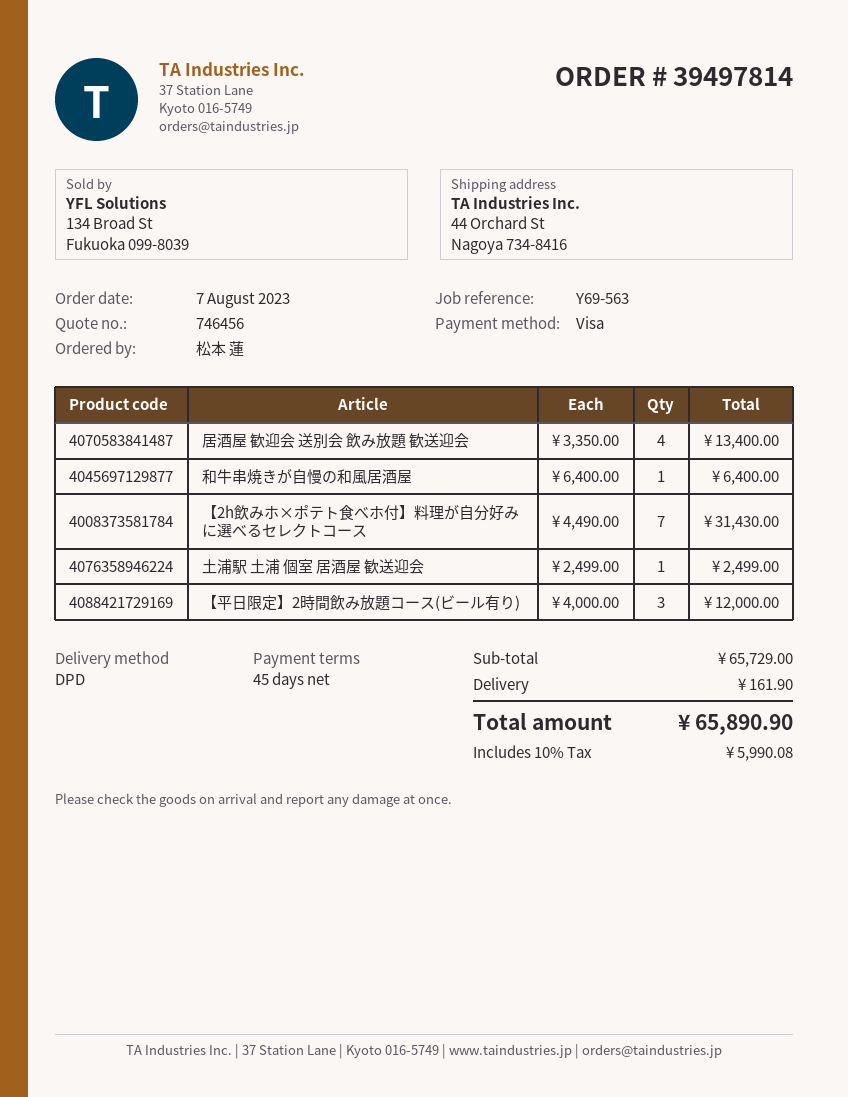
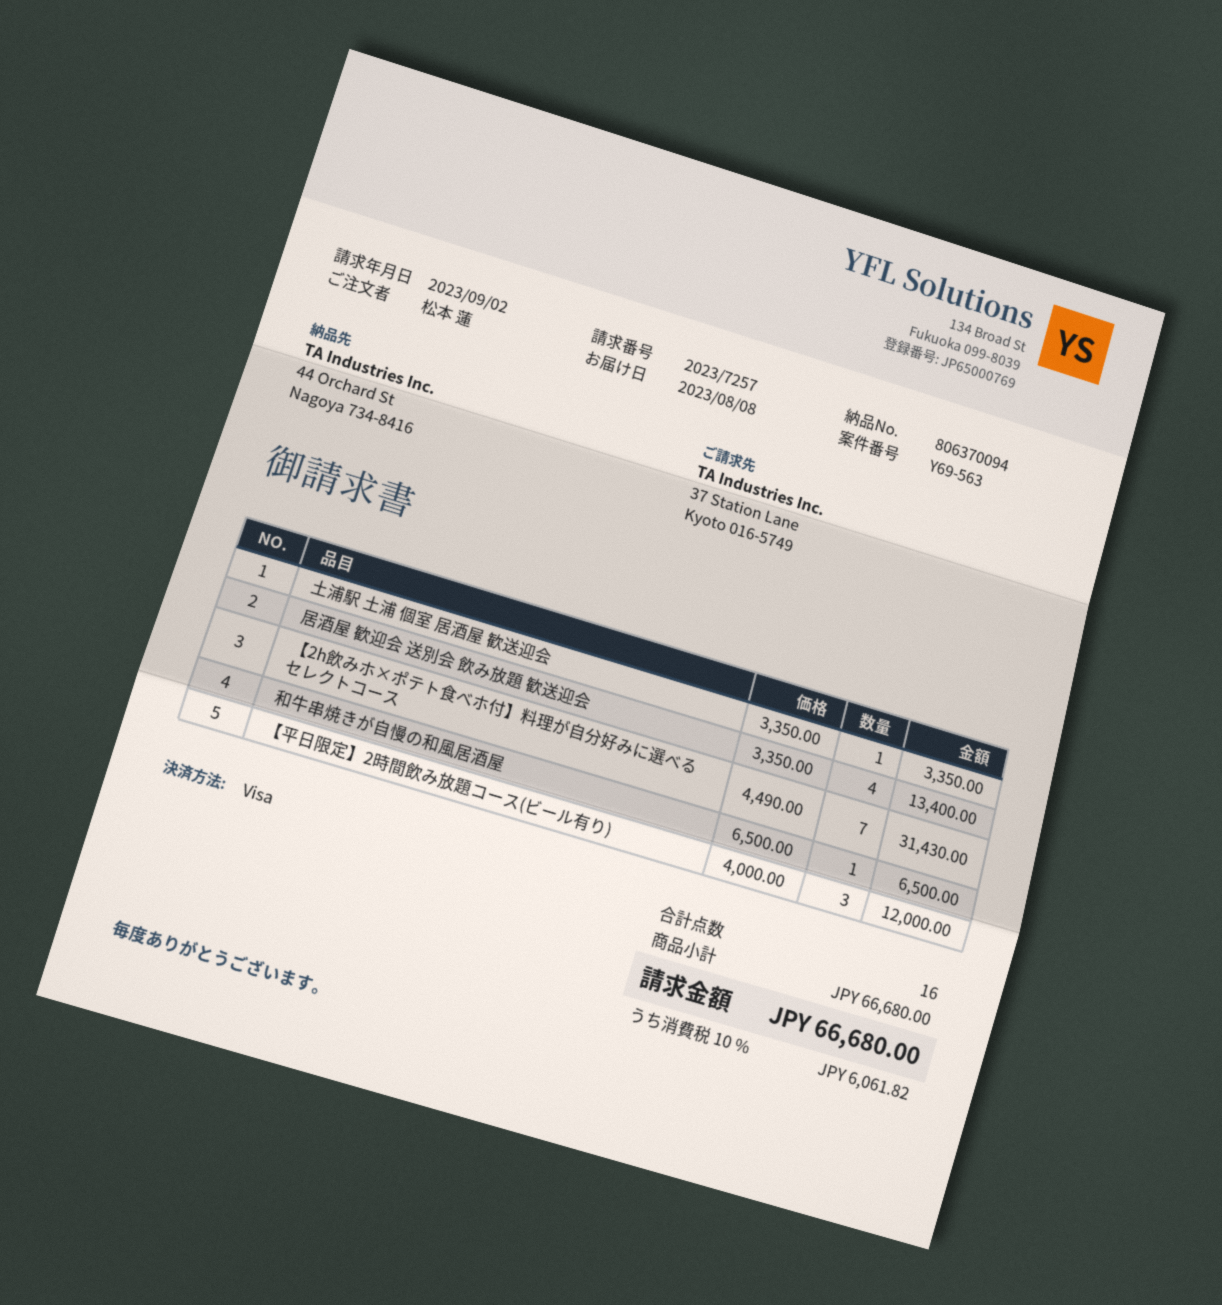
和牛串焼きが自慢の和風居酒屋: 1 x 6400.00 = 6400.00 -> 1 x 6500.00 = 6500.00
土浦駅 土浦 個室 居酒屋 歓送迎会: 1 x 2499.00 = 2499.00 -> 1 x 3350.00 = 3350.00
subtotal: 65729.00 -> 66680.00
shipping: 161.90 -> none
tax: 10% = 5990.08 -> 10% = 6061.82
total: 65890.90 -> 66680.00

